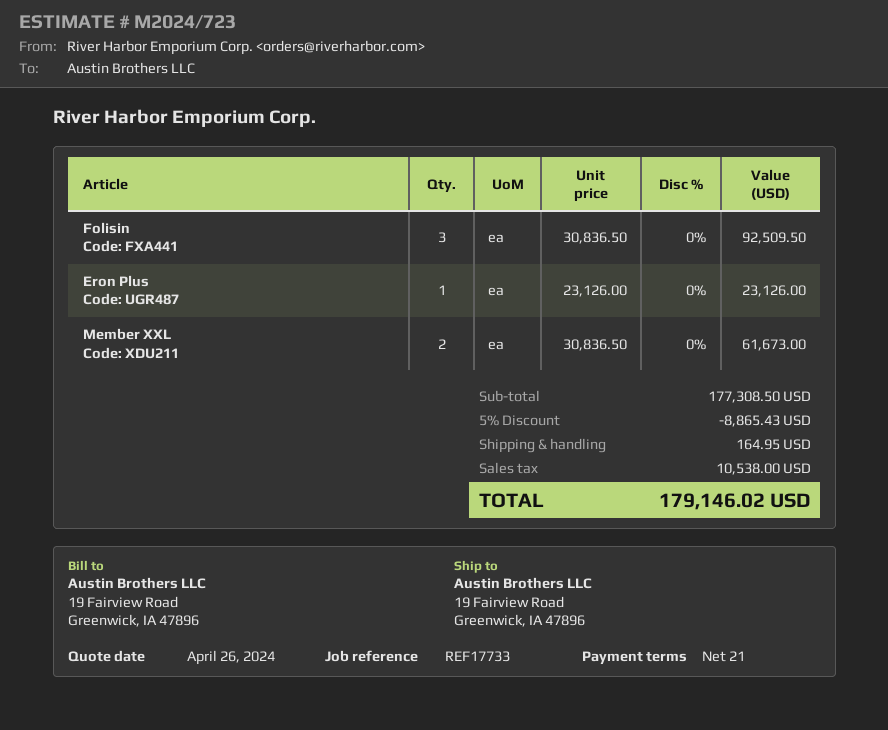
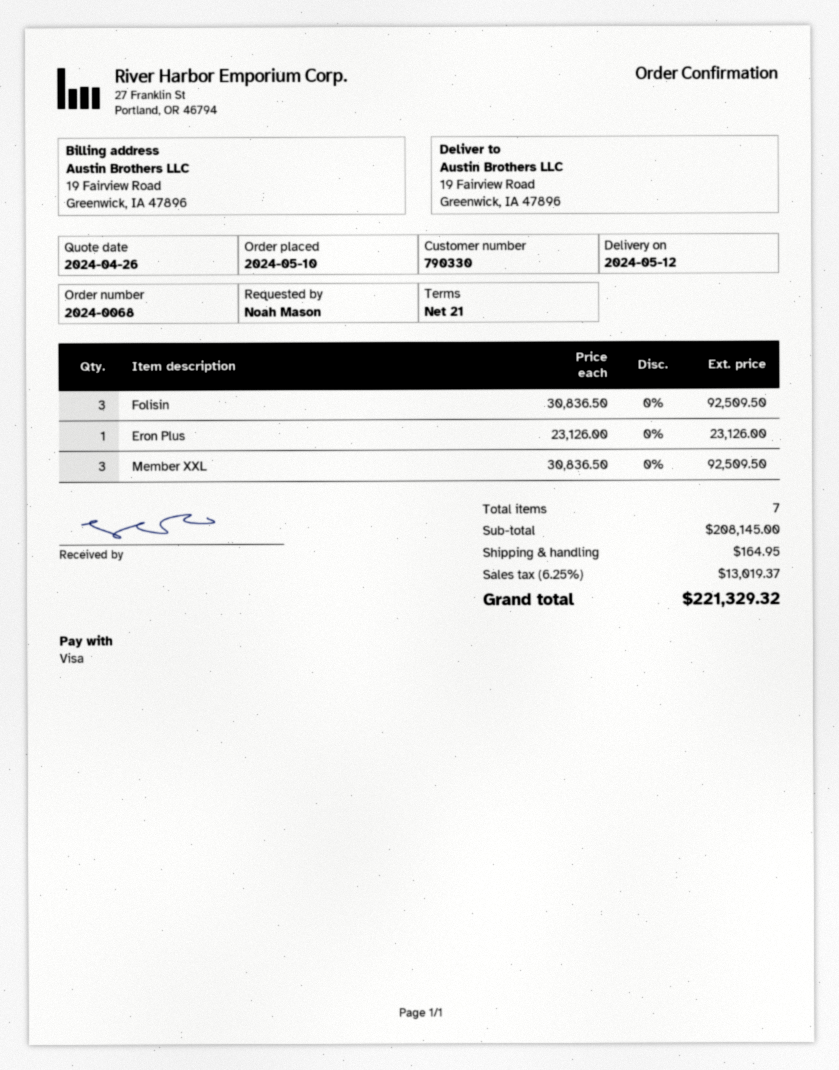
Member XXL: 2 x 30836.50 = 61673.00 -> 3 x 30836.50 = 92509.50
subtotal: 177308.50 -> 208145.00
discount: 5% = 8865.43 -> none
tax: 10538.00 -> 13019.37
total: 179146.02 -> 221329.32

